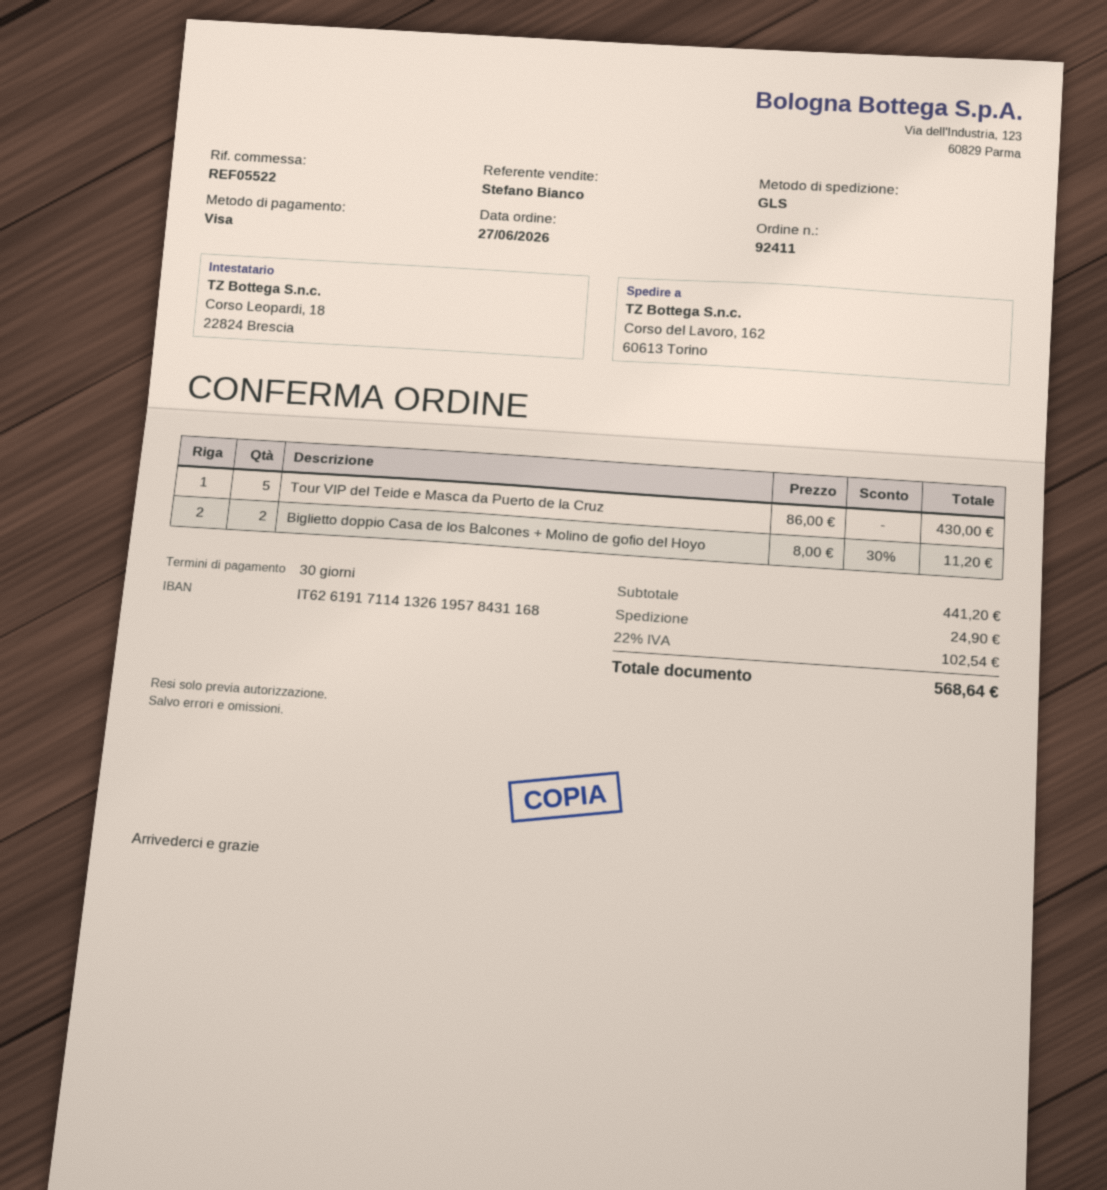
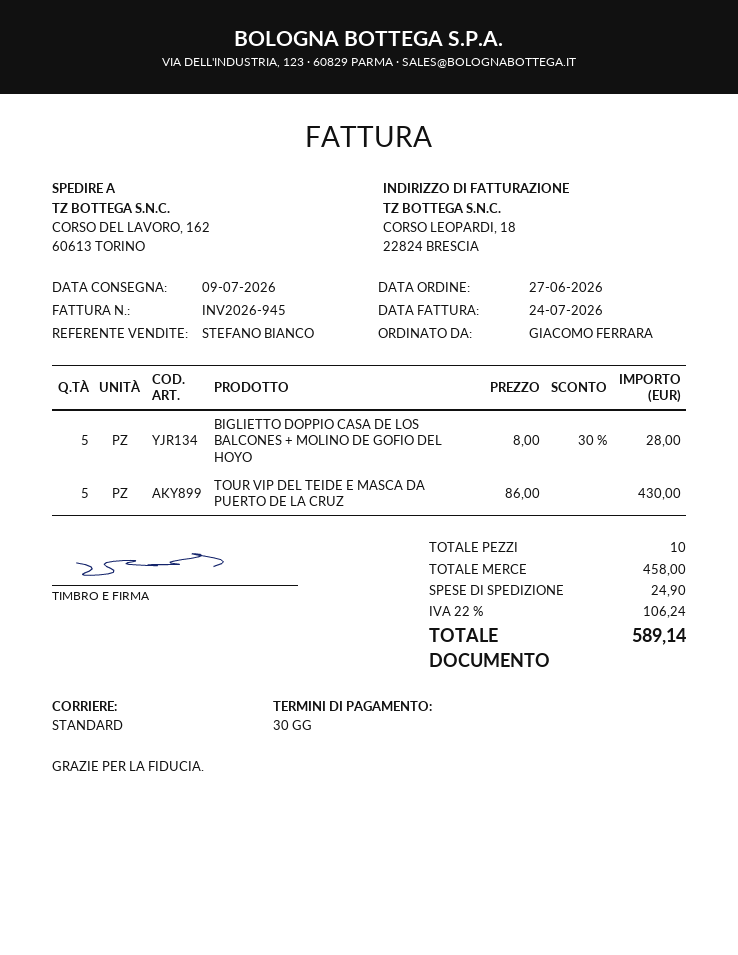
shipping method: GLS -> standard
Biglietto doppio Casa de los Balcones + Molino de gofio del Hoyo: 2 x 8.00 - 30% = 11.20 -> 5 x 8.00 - 30% = 28.00
subtotal: 441.20 -> 458.00
tax: 22% = 102.54 -> 22% = 106.24
total: 568.64 -> 589.14

